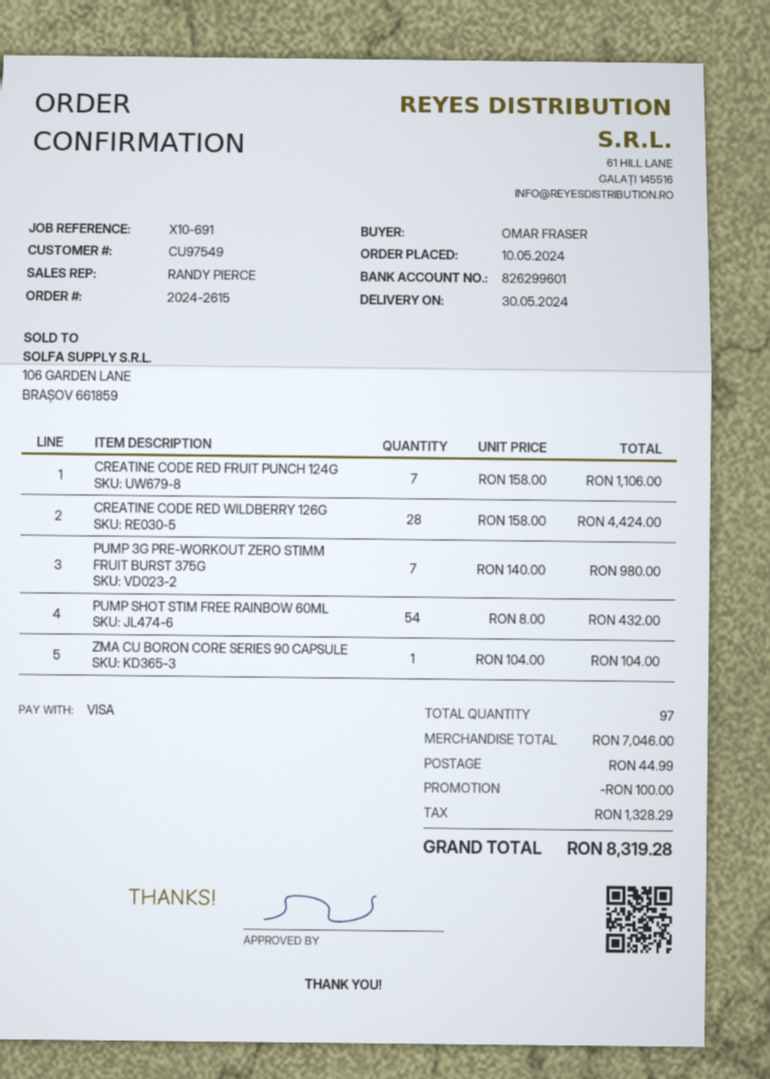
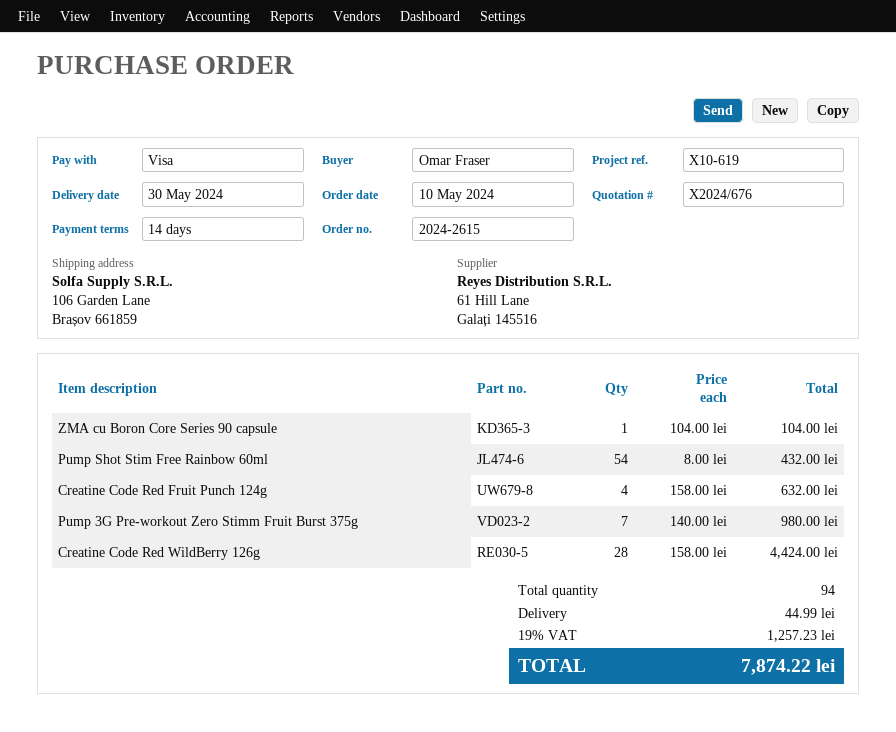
reference: X10-691 -> X10-619
CREATINE CODE RED FRUIT PUNCH 124G: 7 x 158.00 = 1106.00 -> 4 x 158.00 = 632.00
total quantity: 97 -> 94
discount: 100.00 -> none
tax: 1328.29 -> 1257.23
total: 8319.28 -> 7874.22

